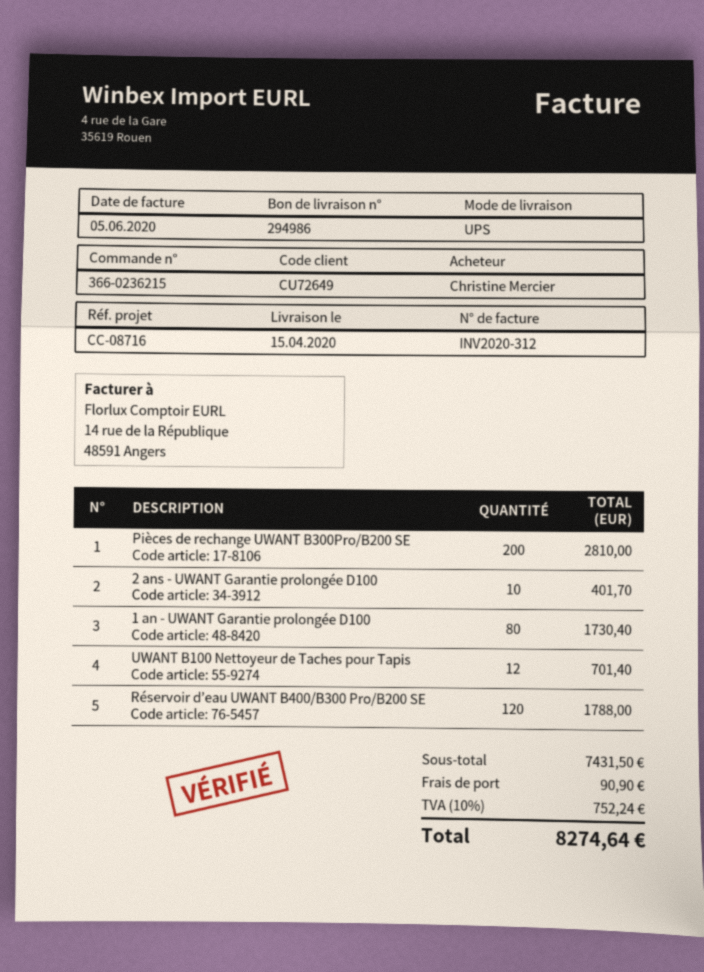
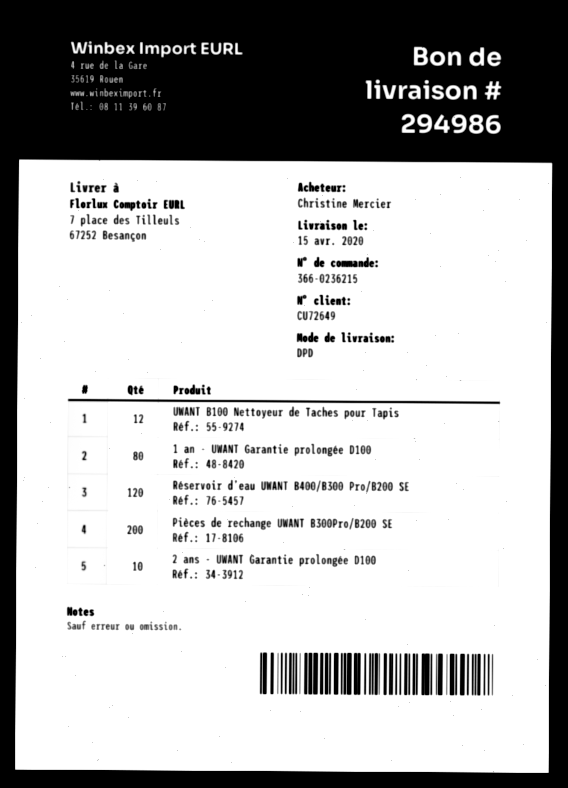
shipping method: UPS -> DPD

